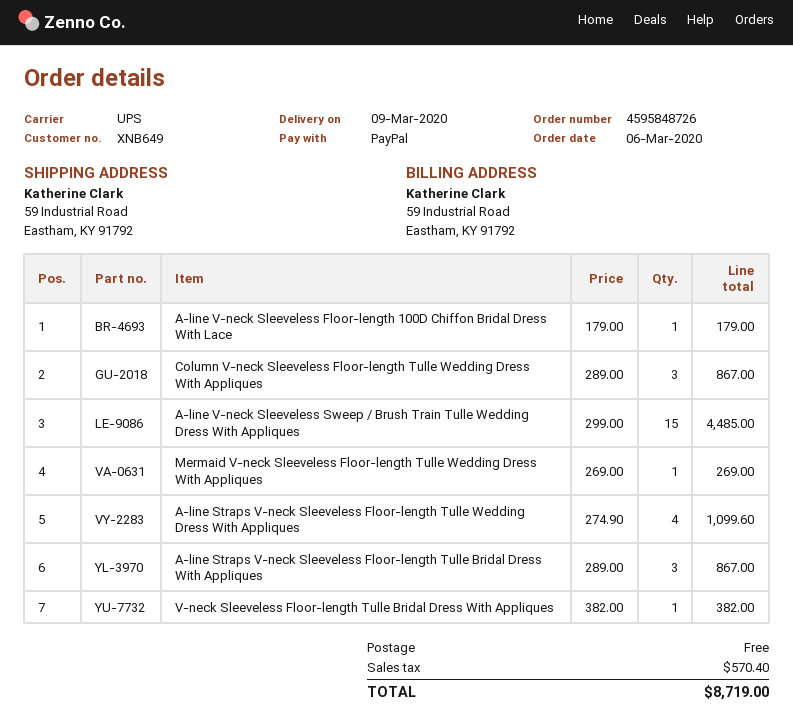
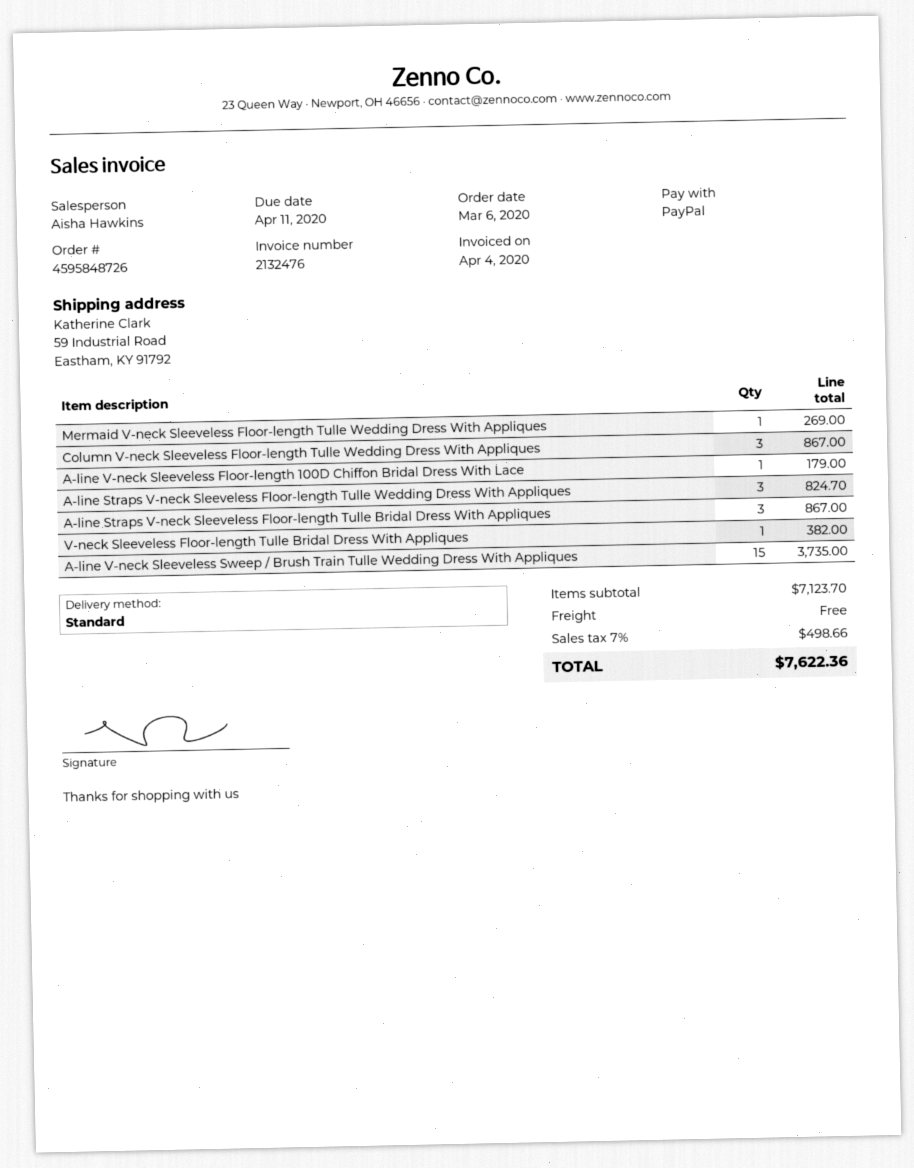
shipping method: UPS -> standard
A-line V-neck Sleeveless Sweep / Brush Train Tulle Wedding Dress With Appliques: 15 for 4485.00 -> 15 for 3735.00
A-line Straps V-neck Sleeveless Floor-length Tulle Wedding Dress With Appliques: 4 for 1099.60 -> 3 for 824.70
tax: 570.40 -> 498.66
total: 8719.00 -> 7622.36

